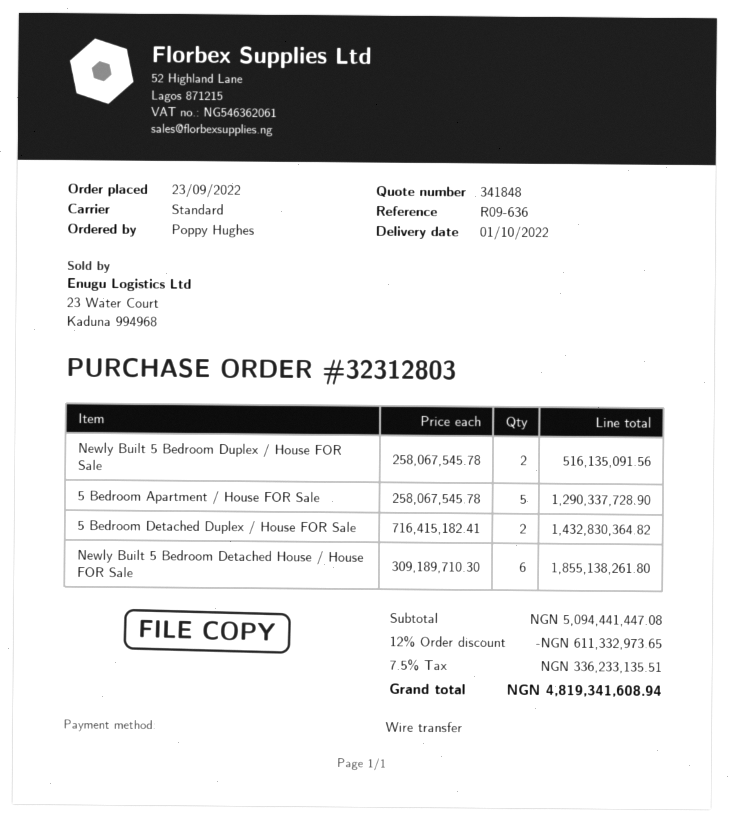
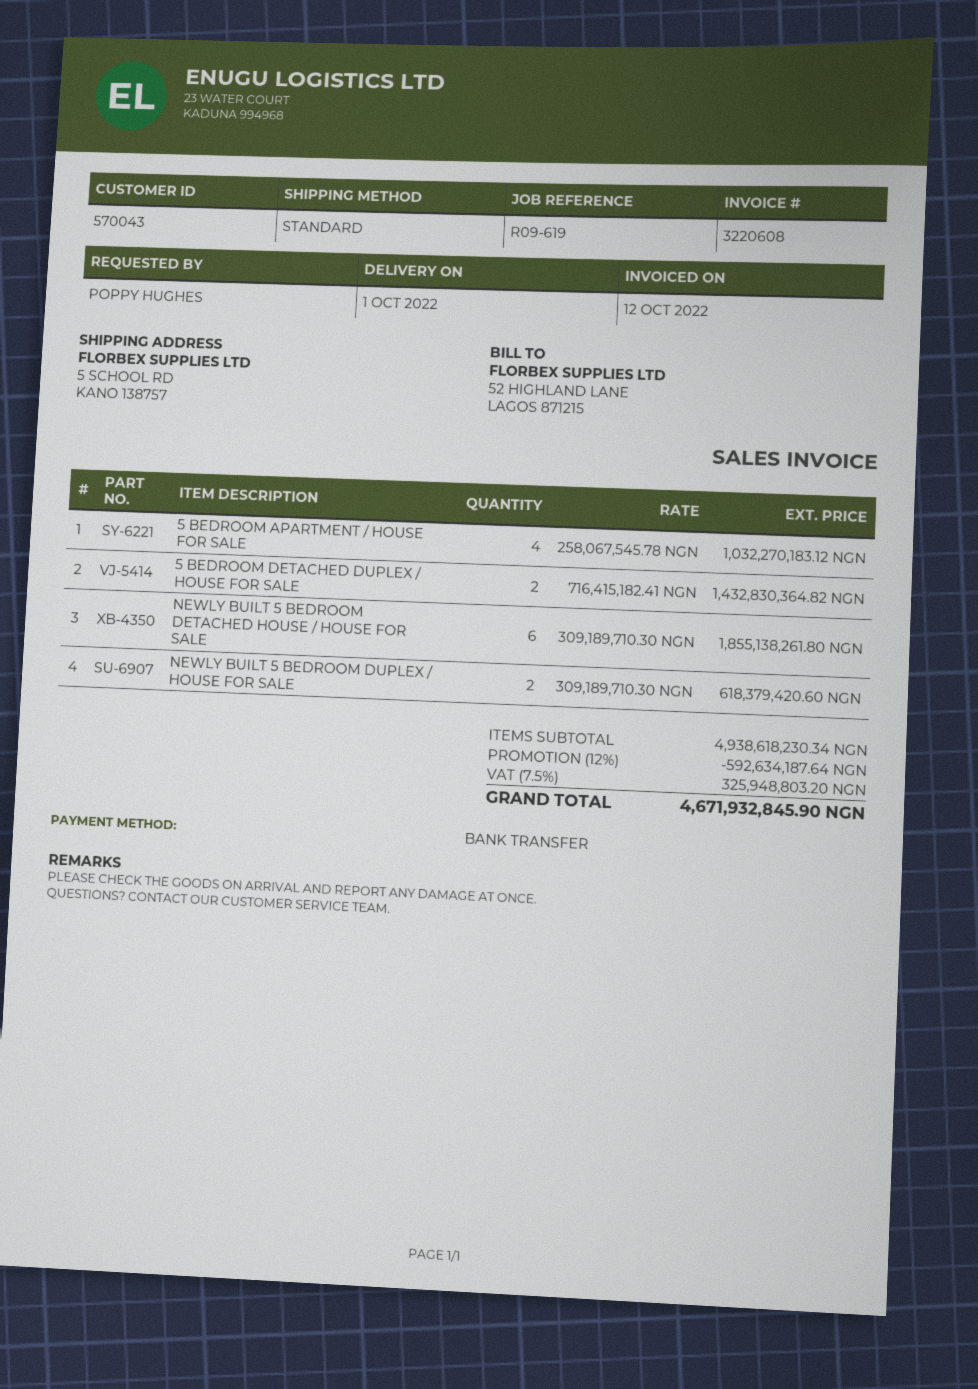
reference: R09-636 -> R09-619
Newly Built 5 Bedroom Duplex / House FOR Sale: 2 x 258067545.78 = 516135091.56 -> 2 x 309189710.30 = 618379420.60
5 Bedroom Apartment / House FOR Sale: 5 x 258067545.78 = 1290337728.90 -> 4 x 258067545.78 = 1032270183.12
subtotal: 5094441447.08 -> 4938618230.34
discount: 12% = 611332973.65 -> 12% = 592634187.64
tax: 7.5% = 336233135.51 -> 7.5% = 325948803.20
total: 4819341608.94 -> 4671932845.90

